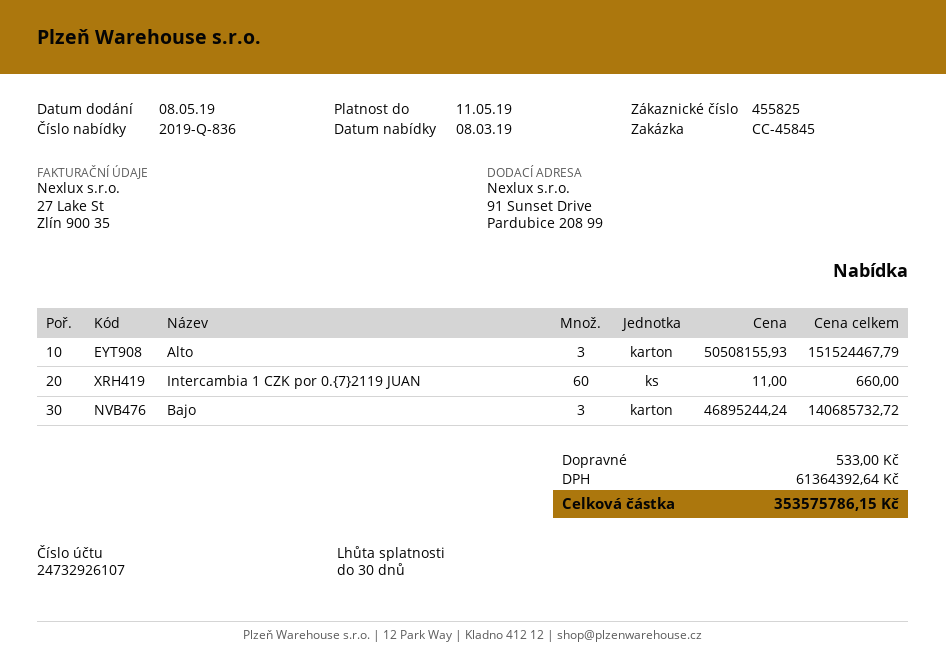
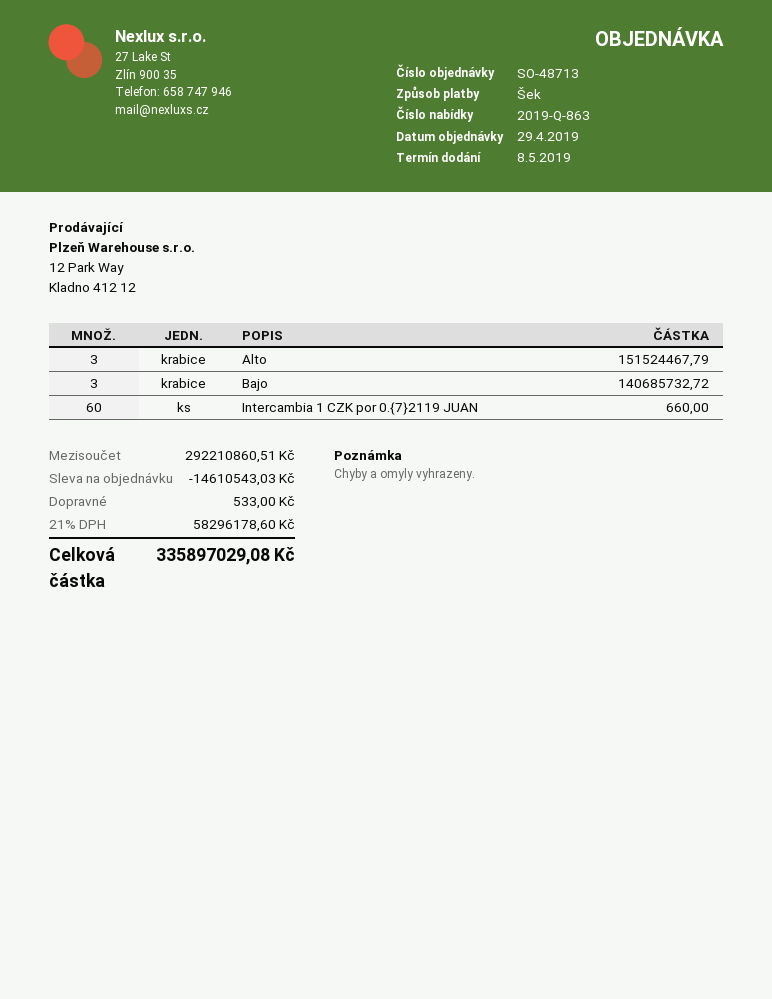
quote number: 2019-Q-836 -> 2019-Q-863
discount: none -> 14610543.03
tax: 61364392.64 -> 58296178.60
total: 353575786.15 -> 335897029.08

